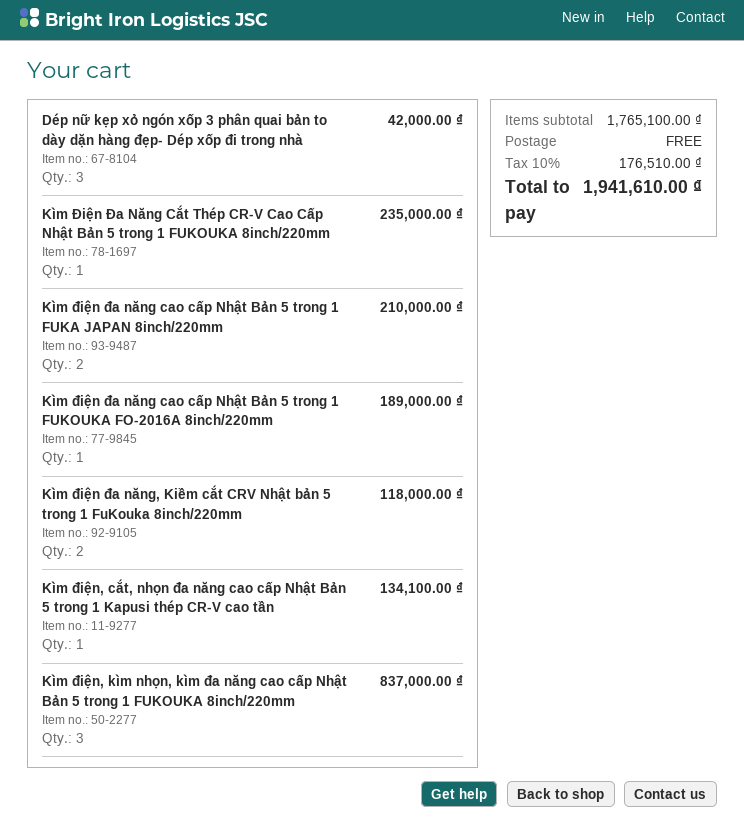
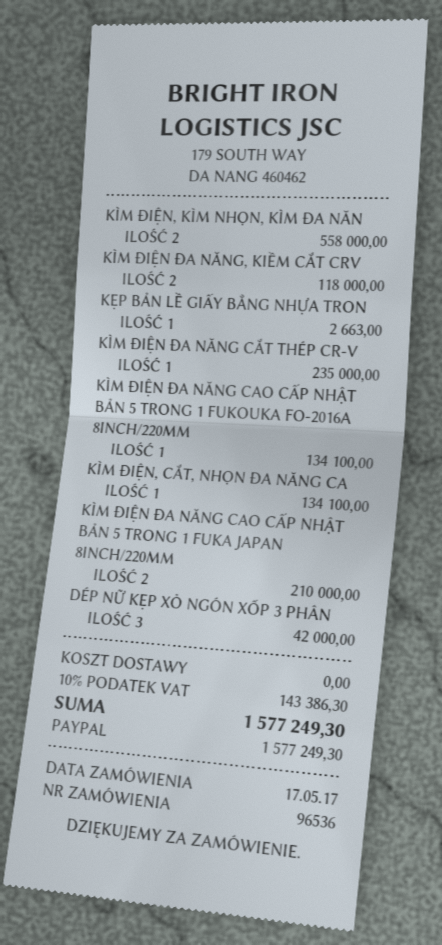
Kìm điện đa năng cao cấp Nhật Bản 5 trong 1 FUKOUKA FO-2016A 8inch/220mm: 1 for 189000.00 -> 1 for 134100.00
Kìm điện, kìm nhọn, kìm đa năng cao cấp Nhật Bản 5 trong 1 FUKOUKA 8inch/220mm: 3 for 837000.00 -> 2 for 558000.00
KẸP BẢN LỀ GIẤY BẰNG NHỰA TRON: none -> 1 for 2663.00
tax: 10% = 176510.00 -> 10% = 143386.30
total: 1941610.00 -> 1577249.30

